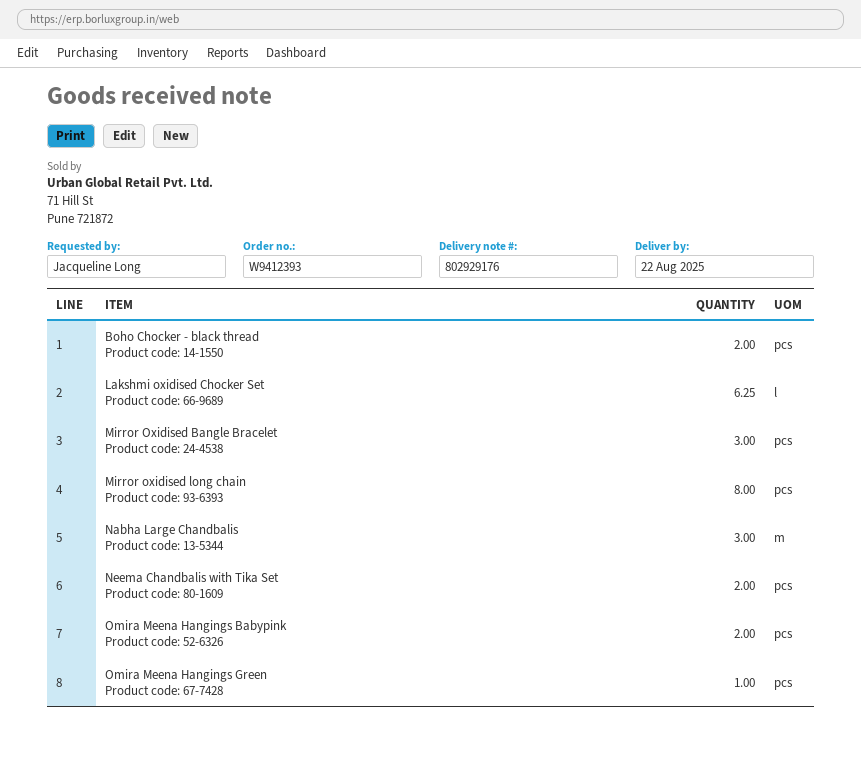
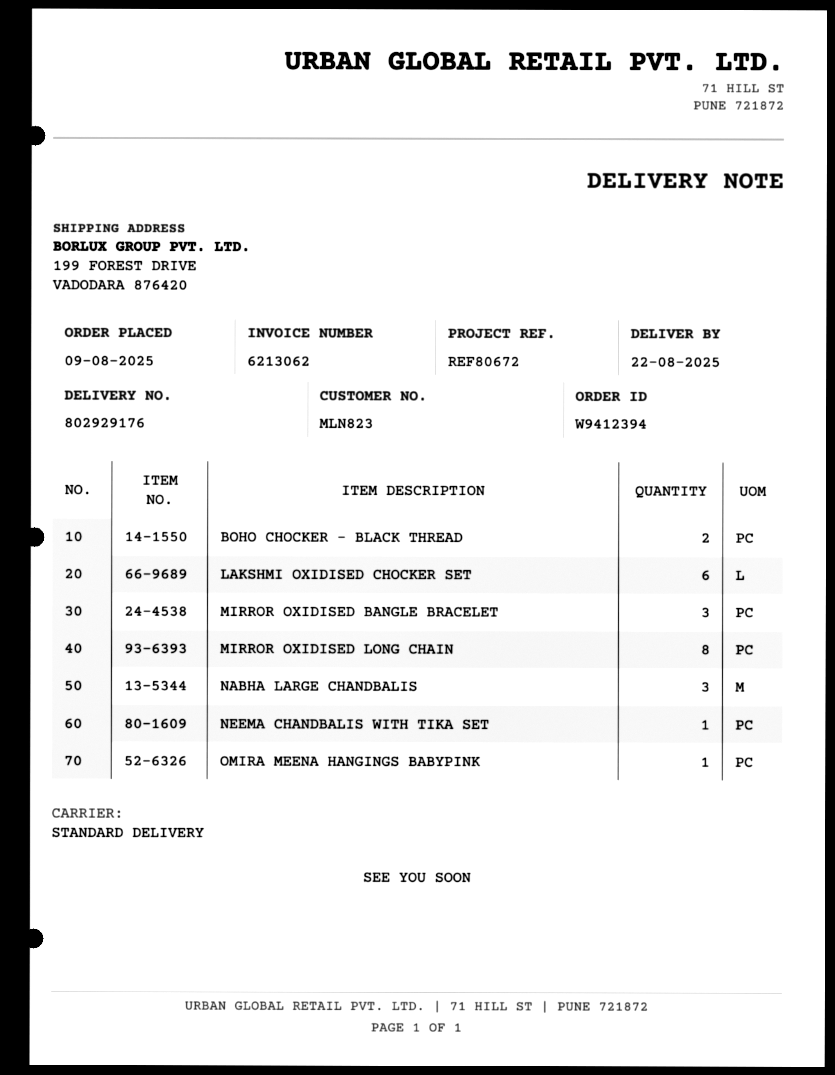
order number: W9412393 -> W9412394
Lakshmi oxidised Chocker Set: 6.25 -> 6
Neema Chandbalis with Tika Set: 2 -> 1
Omira Meena Hangings Babypink: 2 -> 1
Omira Meena Hangings Green: 1 -> none

